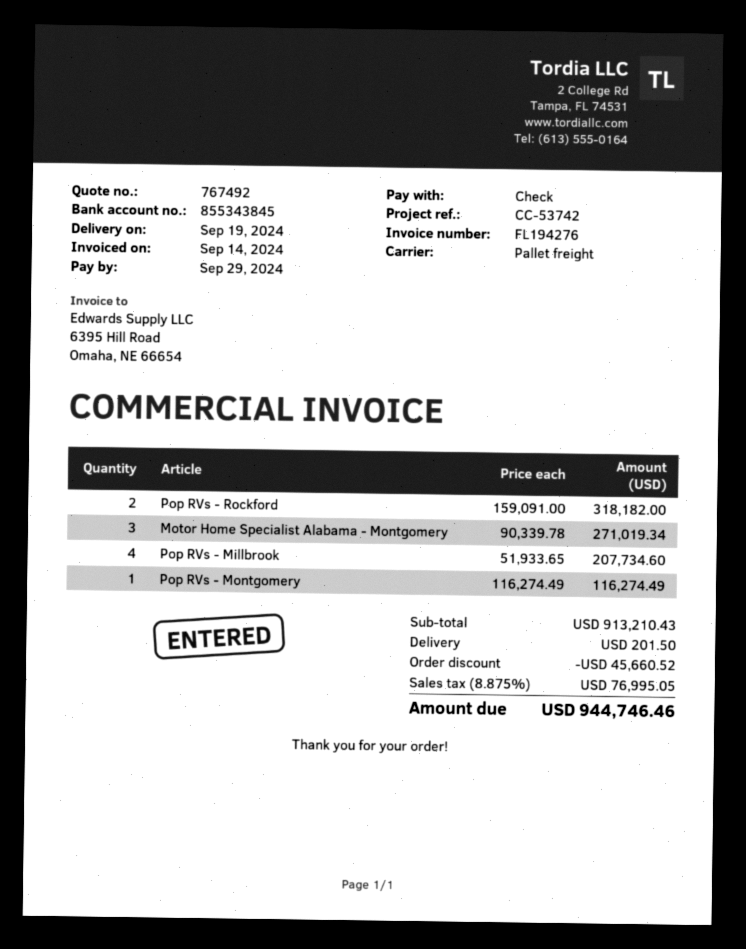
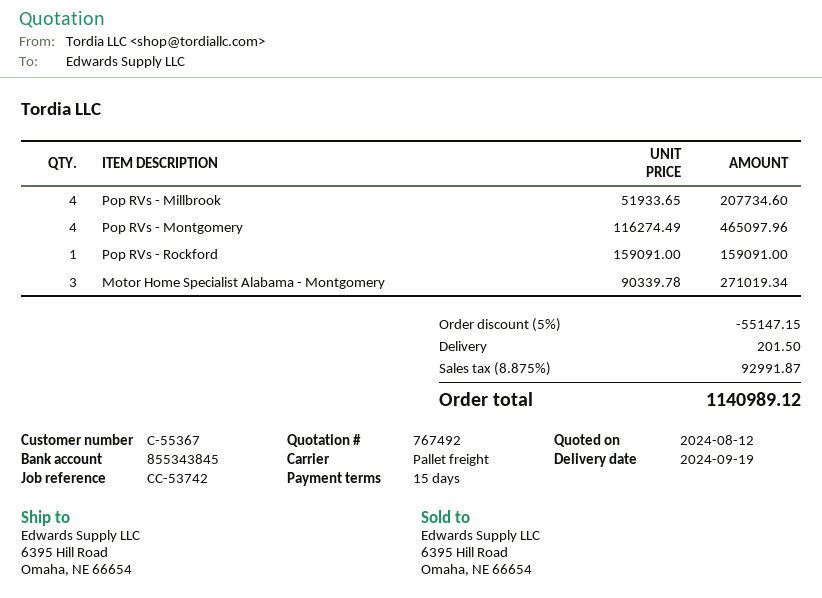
Pop RVs - Rockford: 2 x 159091.00 = 318182.00 -> 1 x 159091.00 = 159091.00
Pop RVs - Montgomery: 1 x 116274.49 = 116274.49 -> 4 x 116274.49 = 465097.96
discount: 45660.52 -> 55147.15
tax: 8.875% = 76995.05 -> 8.875% = 92991.87
total: 944746.46 -> 1140989.12

